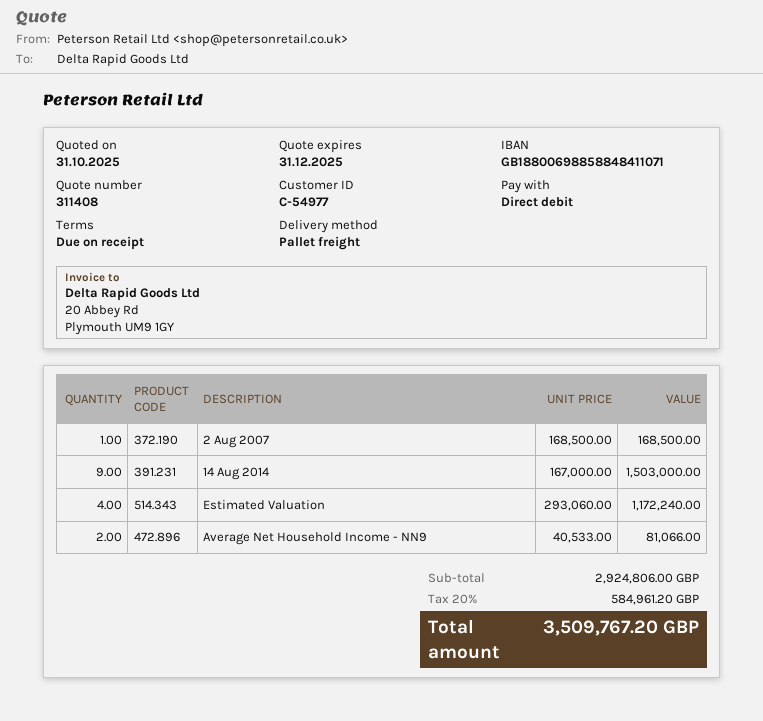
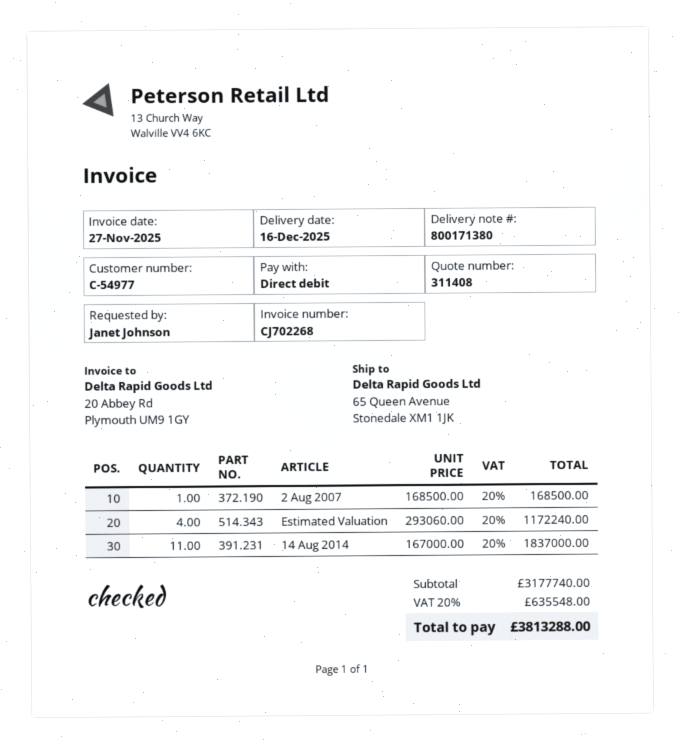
14 Aug 2014: 9 x 167000.00 = 1503000.00 -> 11 x 167000.00 = 1837000.00
Average Net Household Income - NN9: 2 x 40533.00 = 81066.00 -> none
subtotal: 2924806.00 -> 3177740.00
tax: 20% = 584961.20 -> 20% = 635548.00
total: 3509767.20 -> 3813288.00

